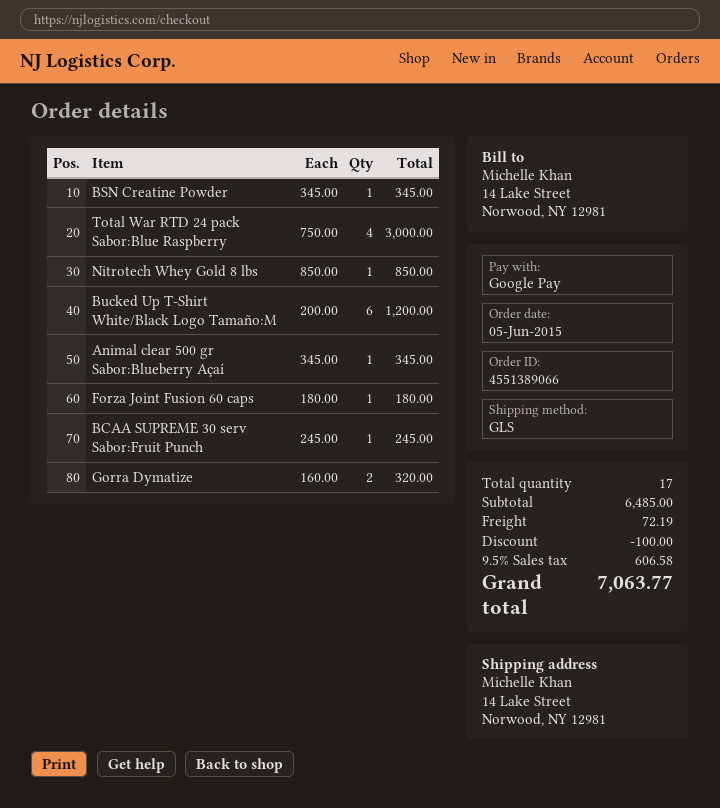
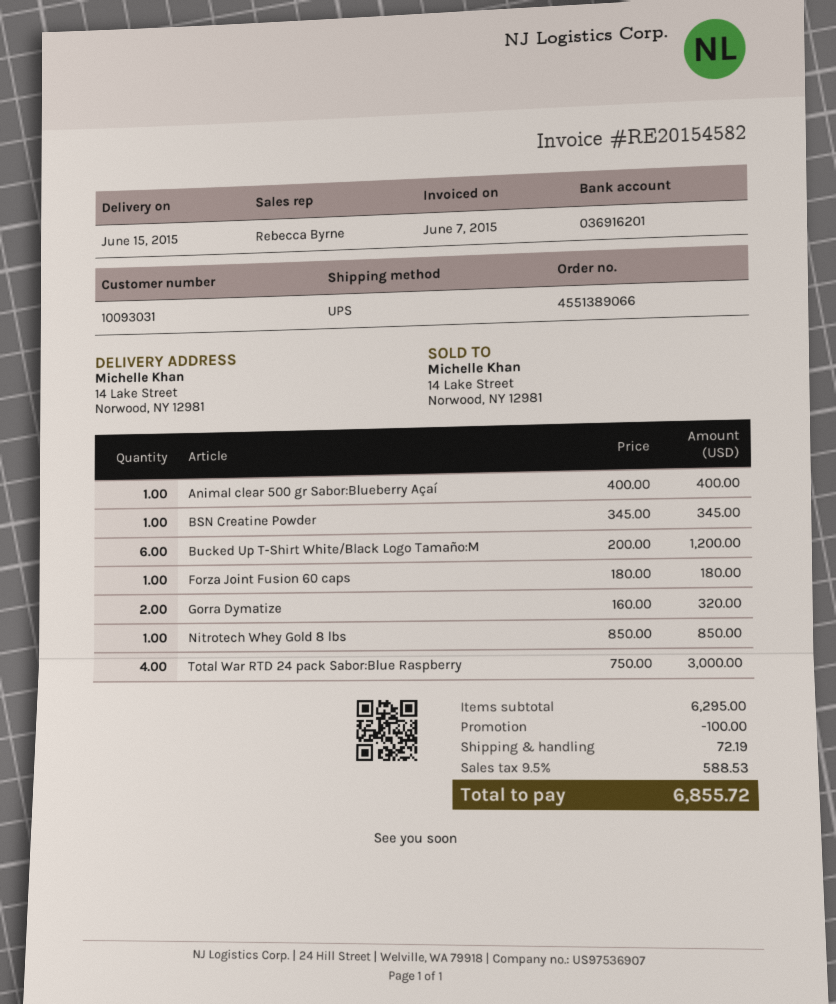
shipping method: GLS -> UPS
Animal clear 500 gr Sabor:Blueberry Açaí: 1 x 345.00 = 345.00 -> 1 x 400.00 = 400.00
BCAA SUPREME 30 serv Sabor:Fruit Punch: 1 x 245.00 = 245.00 -> none
subtotal: 6485.00 -> 6295.00
tax: 9.5% = 606.58 -> 9.5% = 588.53
total: 7063.77 -> 6855.72

